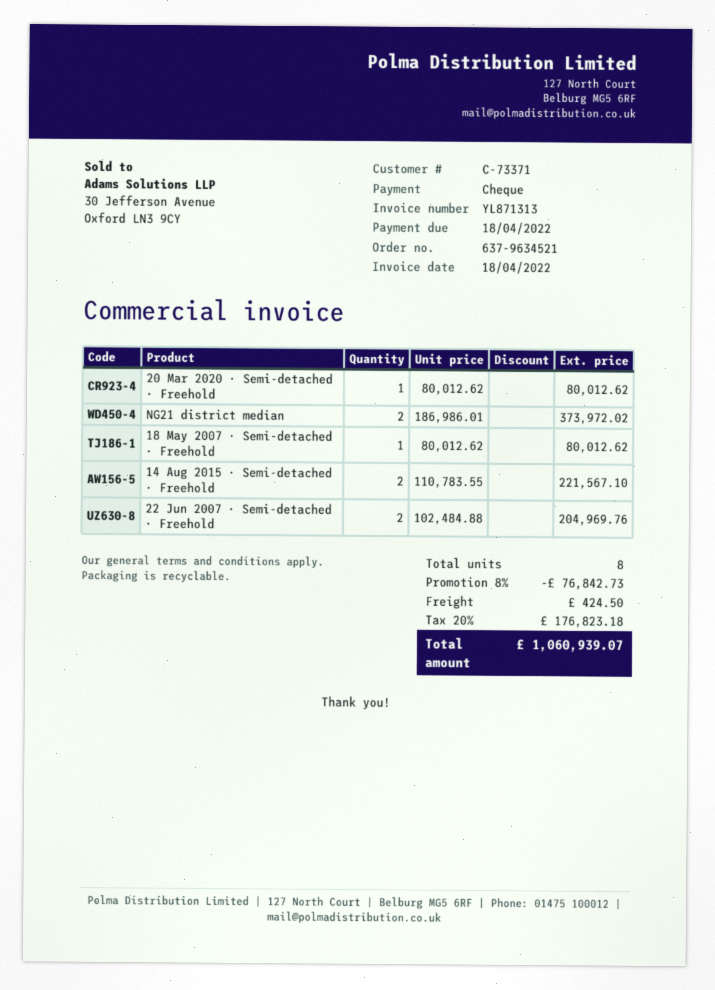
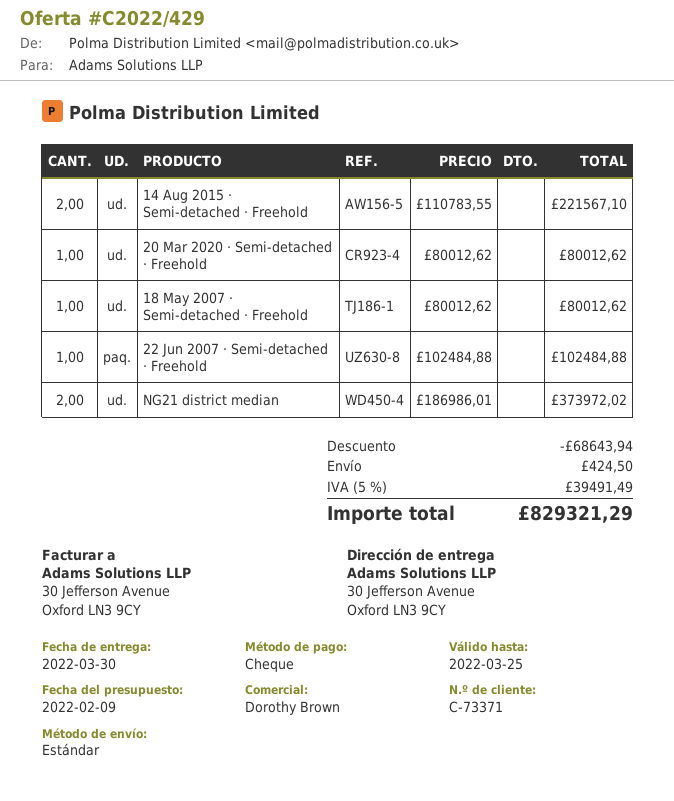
22 Jun 2007 · Semi-detached · Freehold: 2 x 102484.88 = 204969.76 -> 1 x 102484.88 = 102484.88
discount: 76842.73 -> 68643.94
tax: 20% = 176823.18 -> 5% = 39491.49
total: 1060939.07 -> 829321.29

